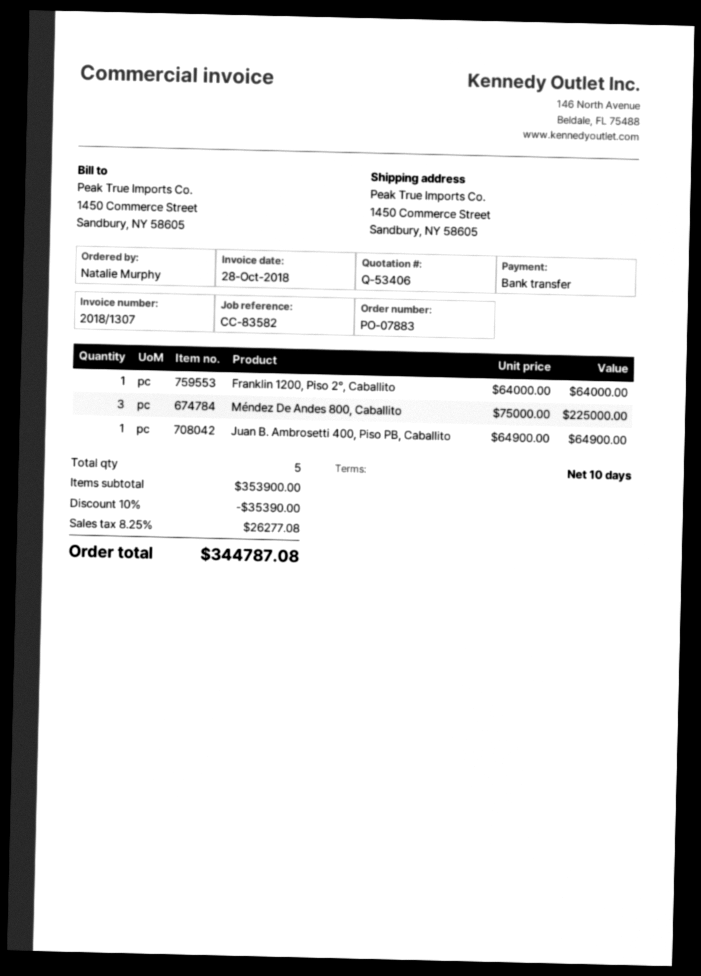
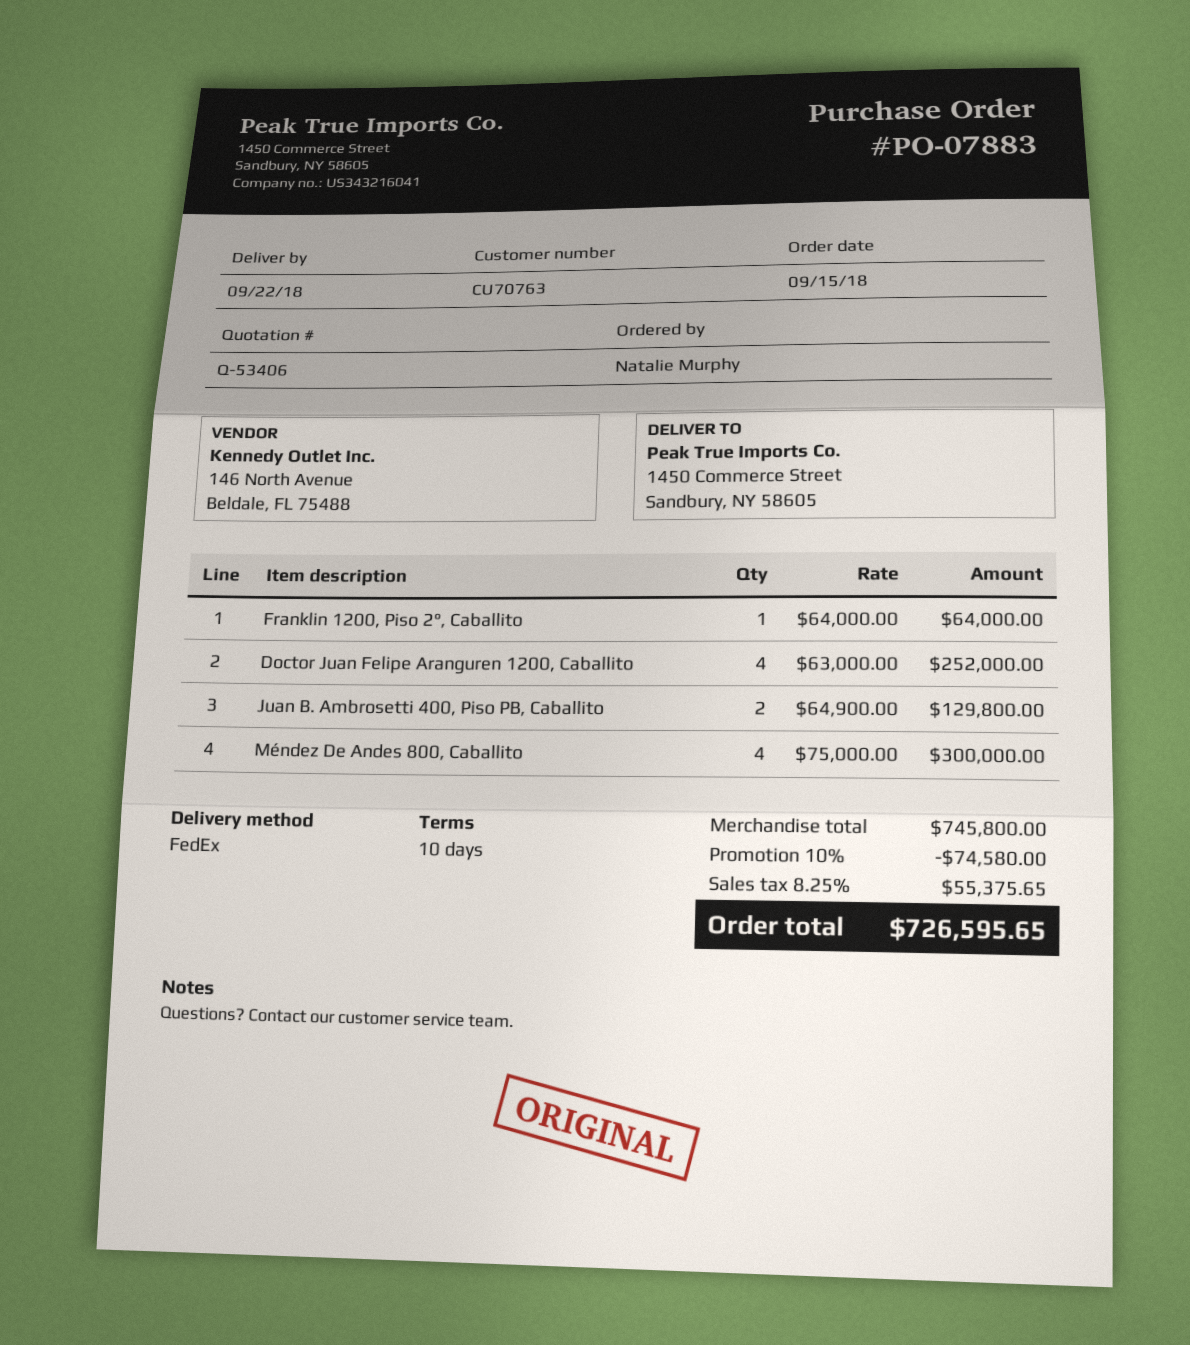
Méndez De Andes 800, Caballito: 3 x 75000.00 = 225000.00 -> 4 x 75000.00 = 300000.00
Juan B. Ambrosetti 400, Piso PB, Caballito: 1 x 64900.00 = 64900.00 -> 2 x 64900.00 = 129800.00
Doctor Juan Felipe Aranguren 1200, Caballito: none -> 4 x 63000.00 = 252000.00
subtotal: 353900.00 -> 745800.00
discount: 10% = 35390.00 -> 10% = 74580.00
tax: 8.25% = 26277.08 -> 8.25% = 55375.65
total: 344787.08 -> 726595.65

